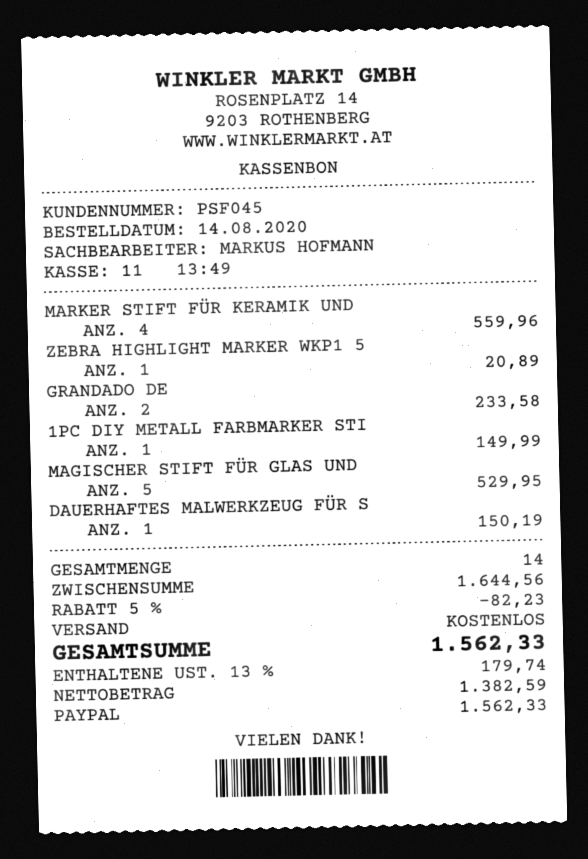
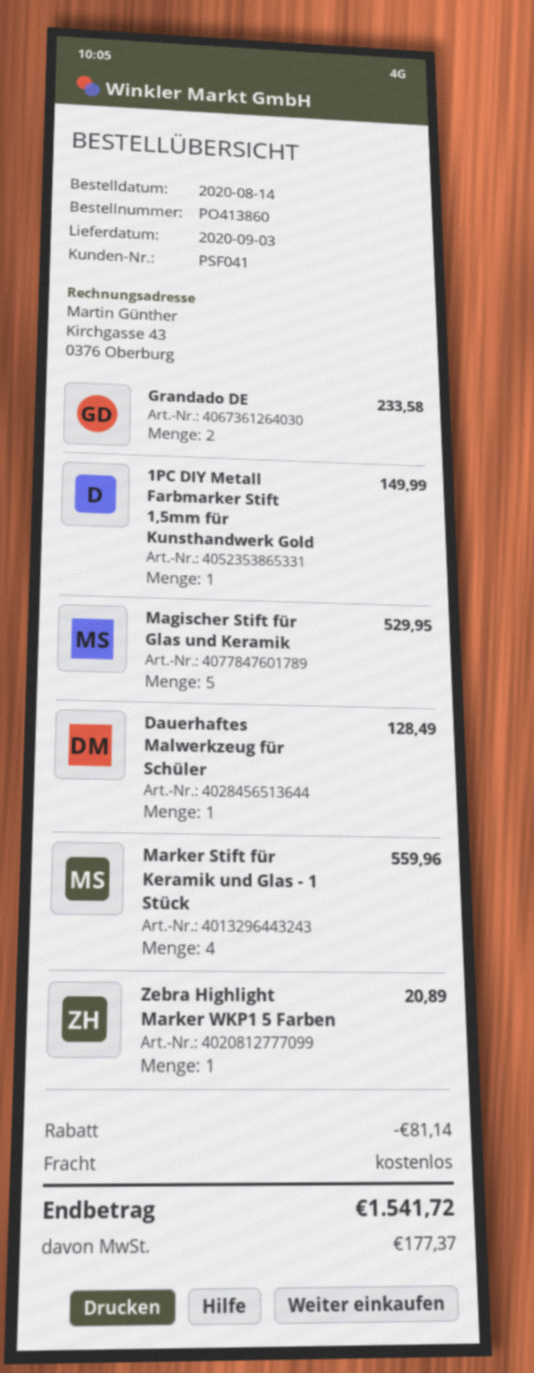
customer number: PSF045 -> PSF041
DAUERHAFTES MALWERKZEUG FÜR S: 1 for 150.19 -> 1 for 128.49
discount: 82.23 -> 81.14
tax: 179.74 -> 177.37
total: 1562.33 -> 1541.72

